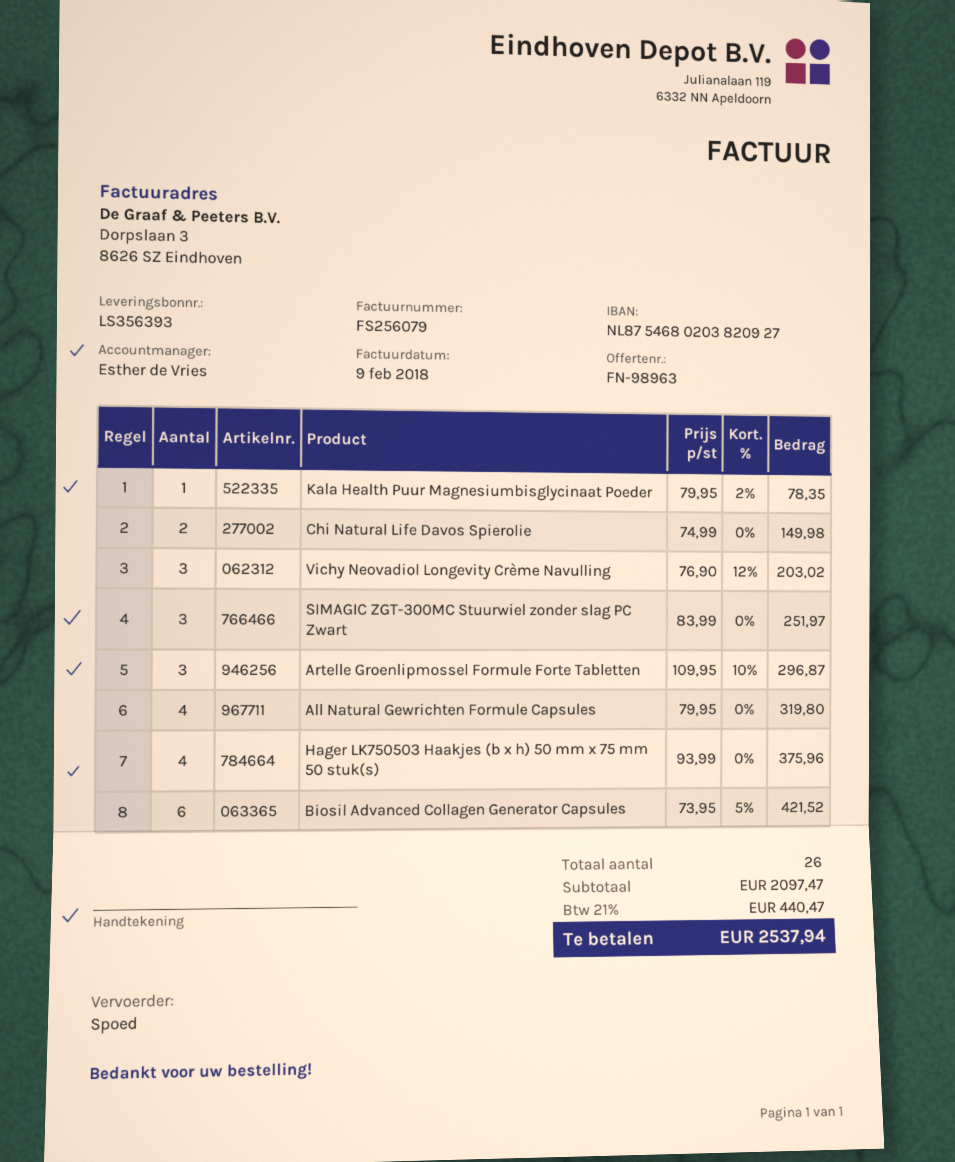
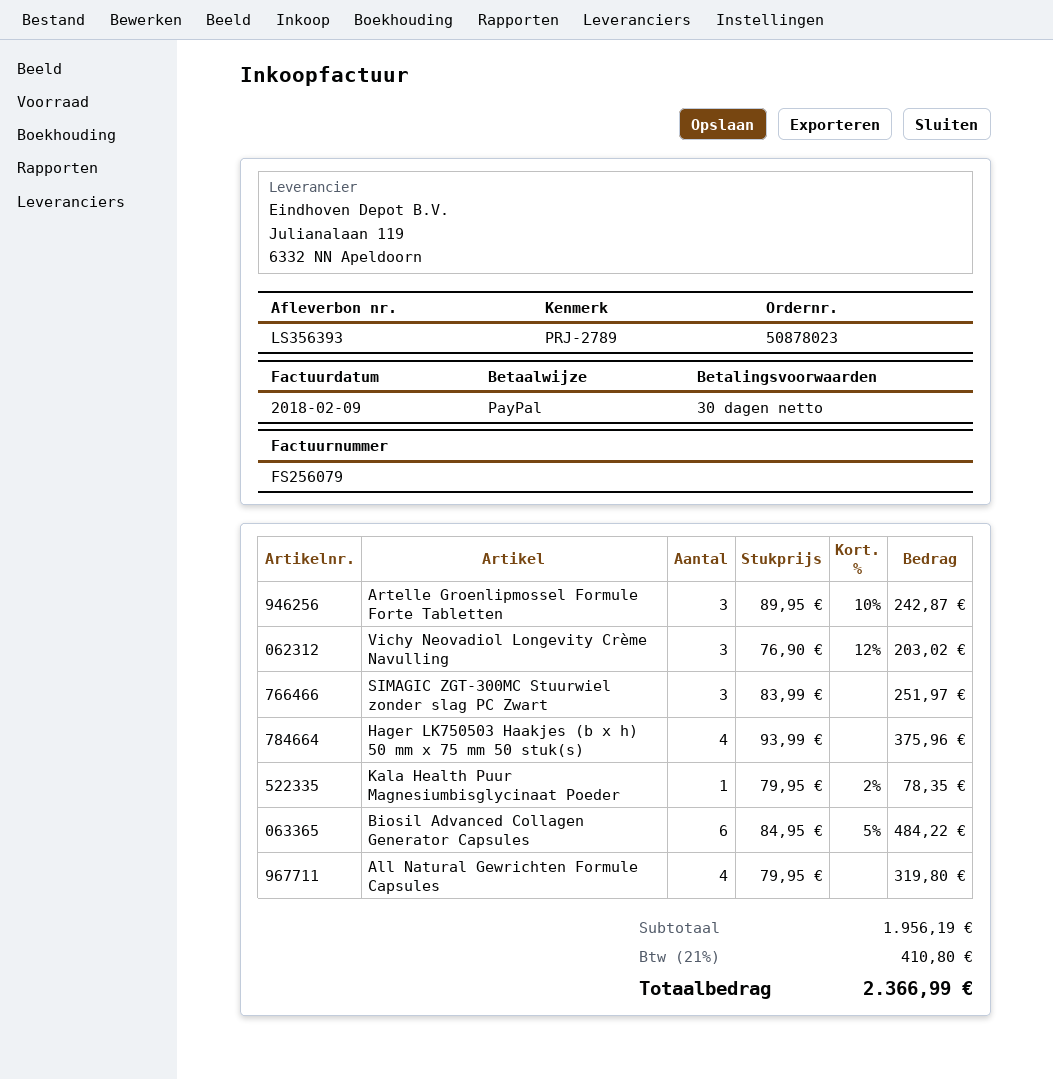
Chi Natural Life Davos Spierolie: 2 x 74.99 = 149.98 -> none
Artelle Groenlipmossel Formule Forte Tabletten: 3 x 109.95 - 10% = 296.87 -> 3 x 89.95 - 10% = 242.87
Biosil Advanced Collagen Generator Capsules: 6 x 73.95 - 5% = 421.52 -> 6 x 84.95 - 5% = 484.22
subtotal: 2097.47 -> 1956.19
tax: 21% = 440.47 -> 21% = 410.80
total: 2537.94 -> 2366.99

